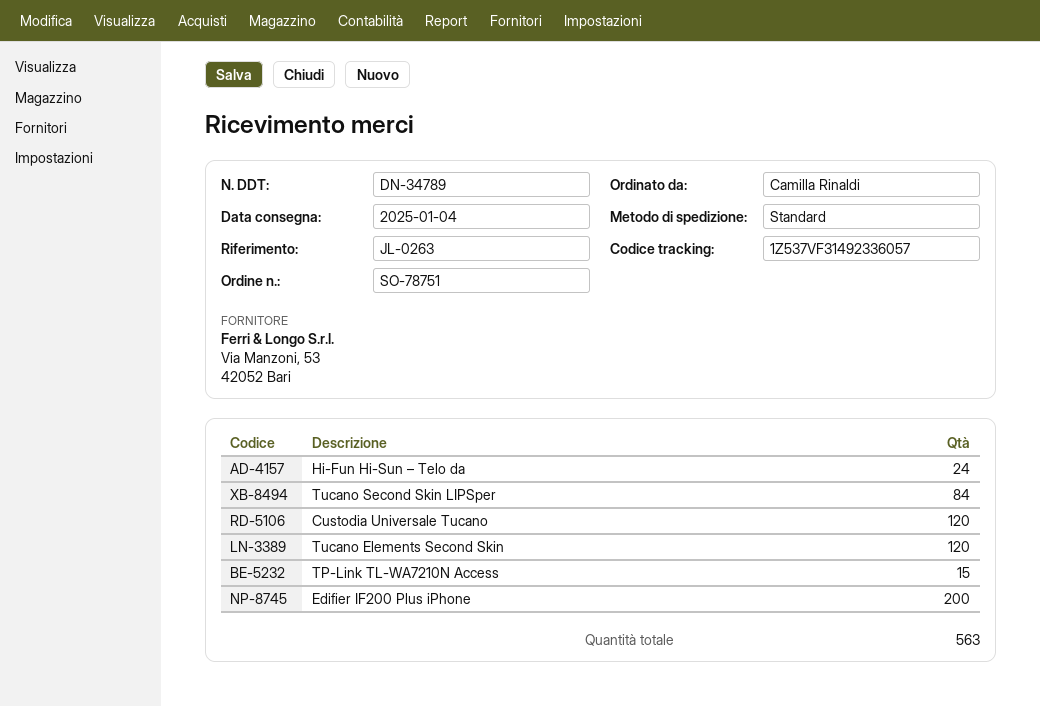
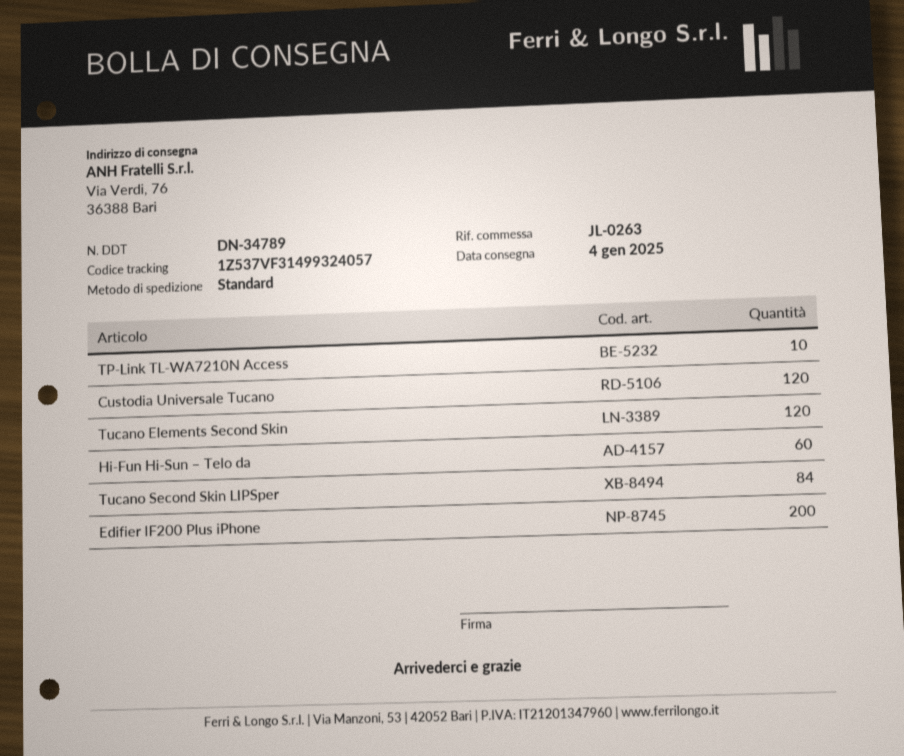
tracking number: 1Z537VF31492336057 -> 1Z537VF31499324057
Hi-Fun Hi-Sun – Telo da: 24 -> 60
TP-Link TL-WA7210N Access: 15 -> 10

